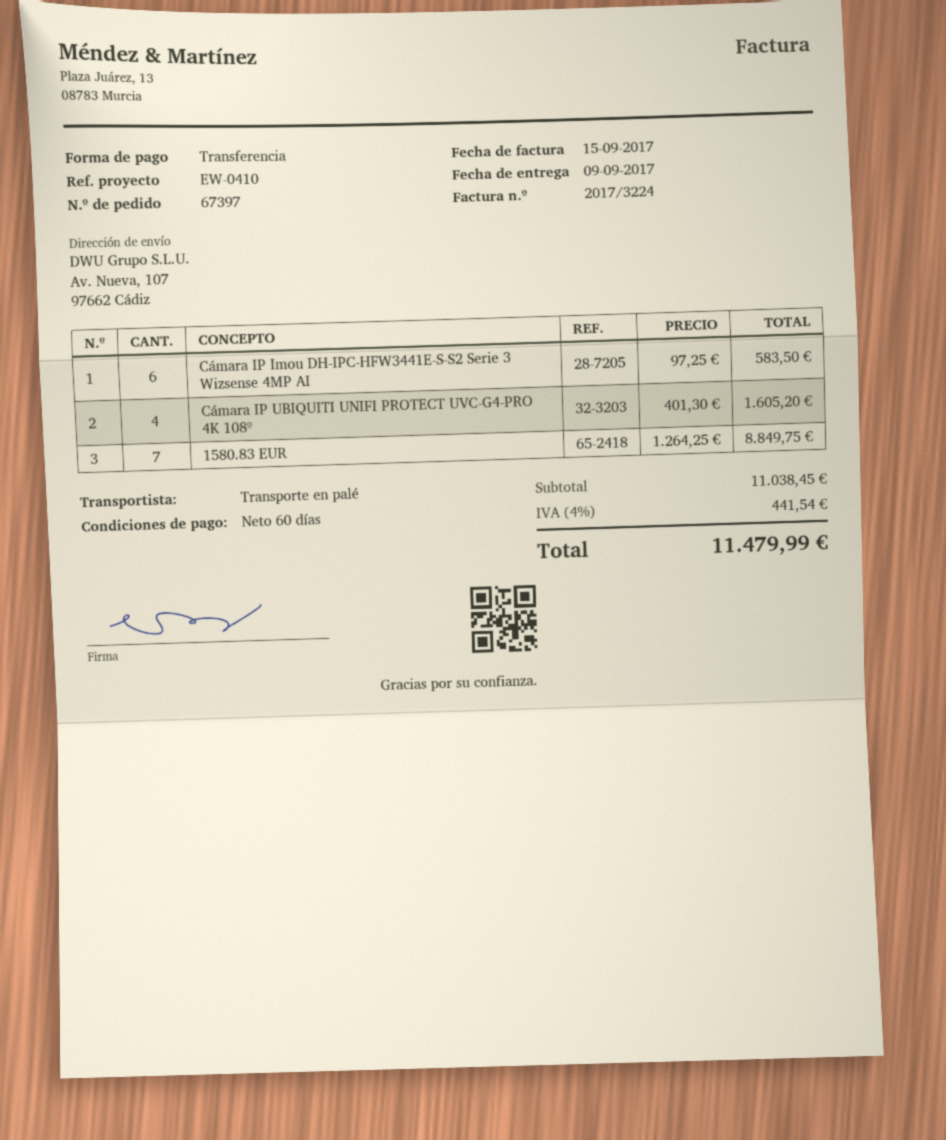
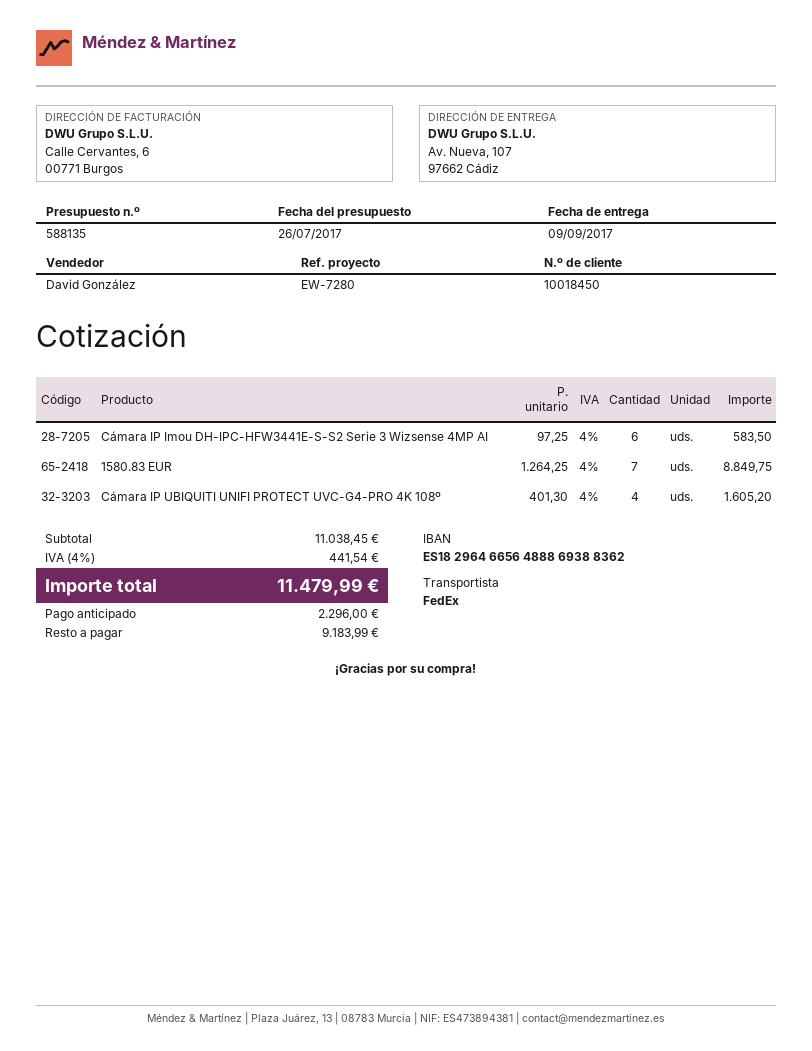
reference: EW-0410 -> EW-7280
shipping method: pallet freight -> FedEx

